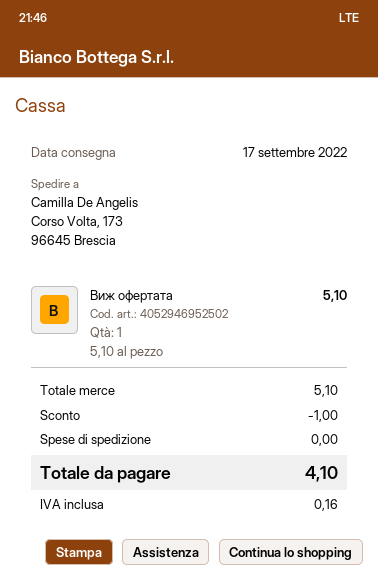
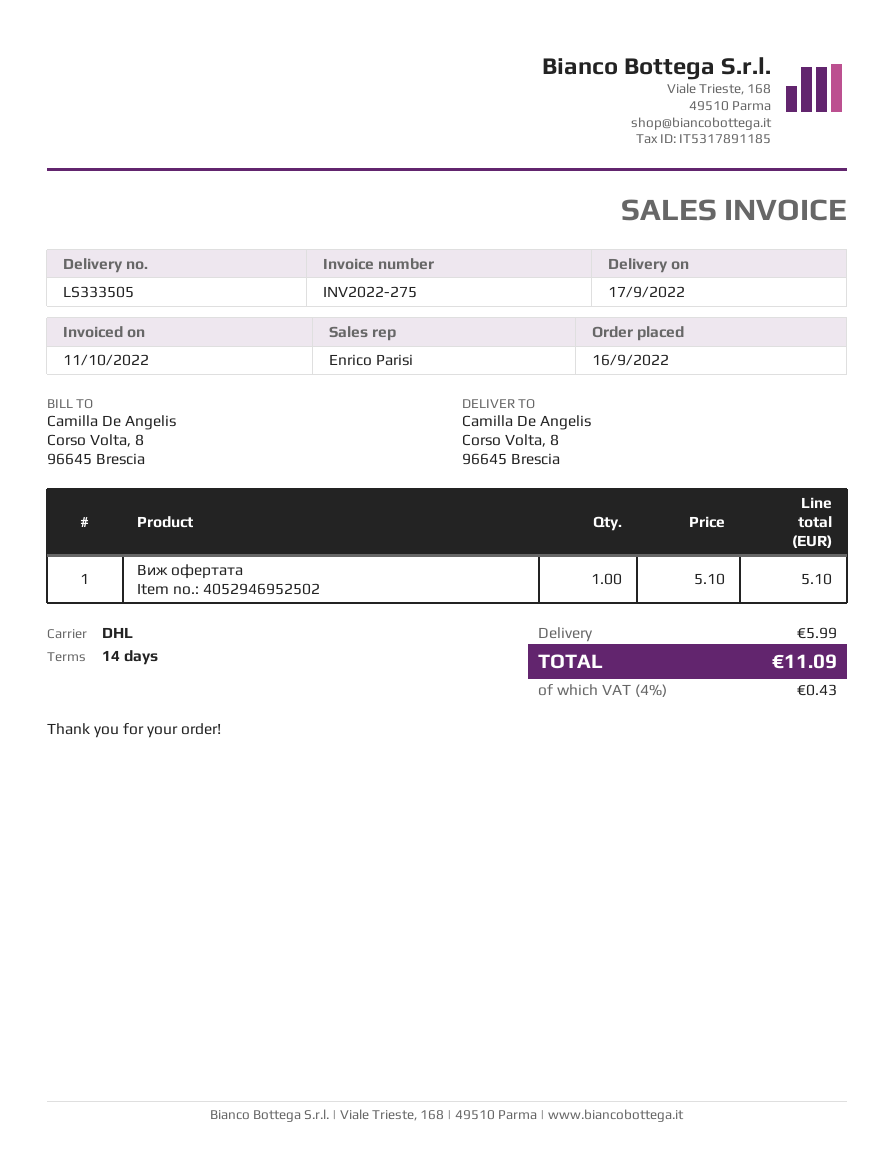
ship to: Corso Volta, 173, 96645 Brescia -> Corso Volta, 8, 96645 Brescia
discount: 1.00 -> none
shipping: 0.00 -> 5.99
tax: 0.16 -> 0.43
total: 4.10 -> 11.09

